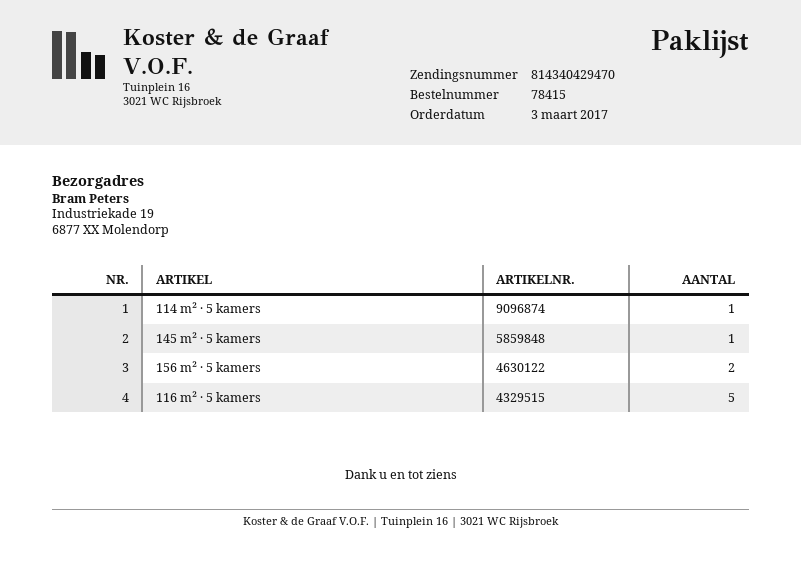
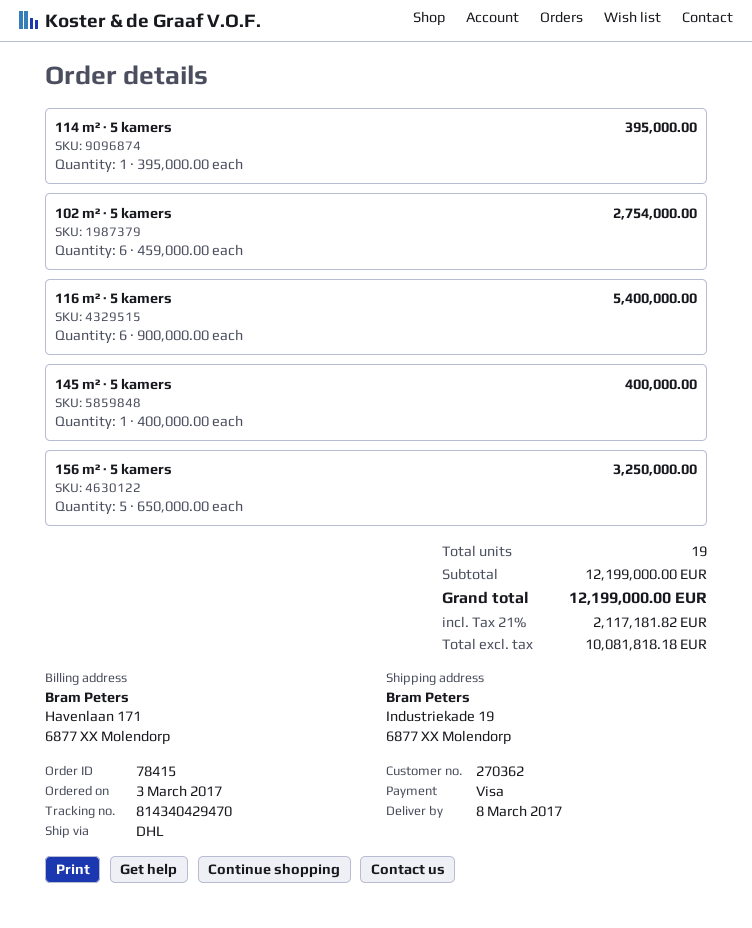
156 m² · 5 kamers: 2 -> 5
116 m² · 5 kamers: 5 -> 6
102 m² · 5 kamers: none -> 6

